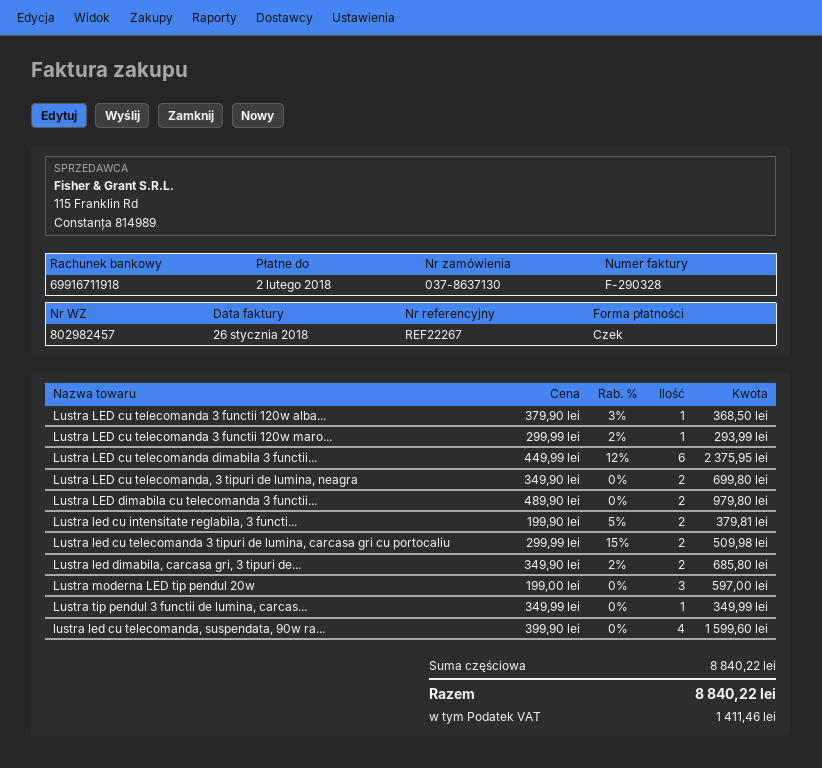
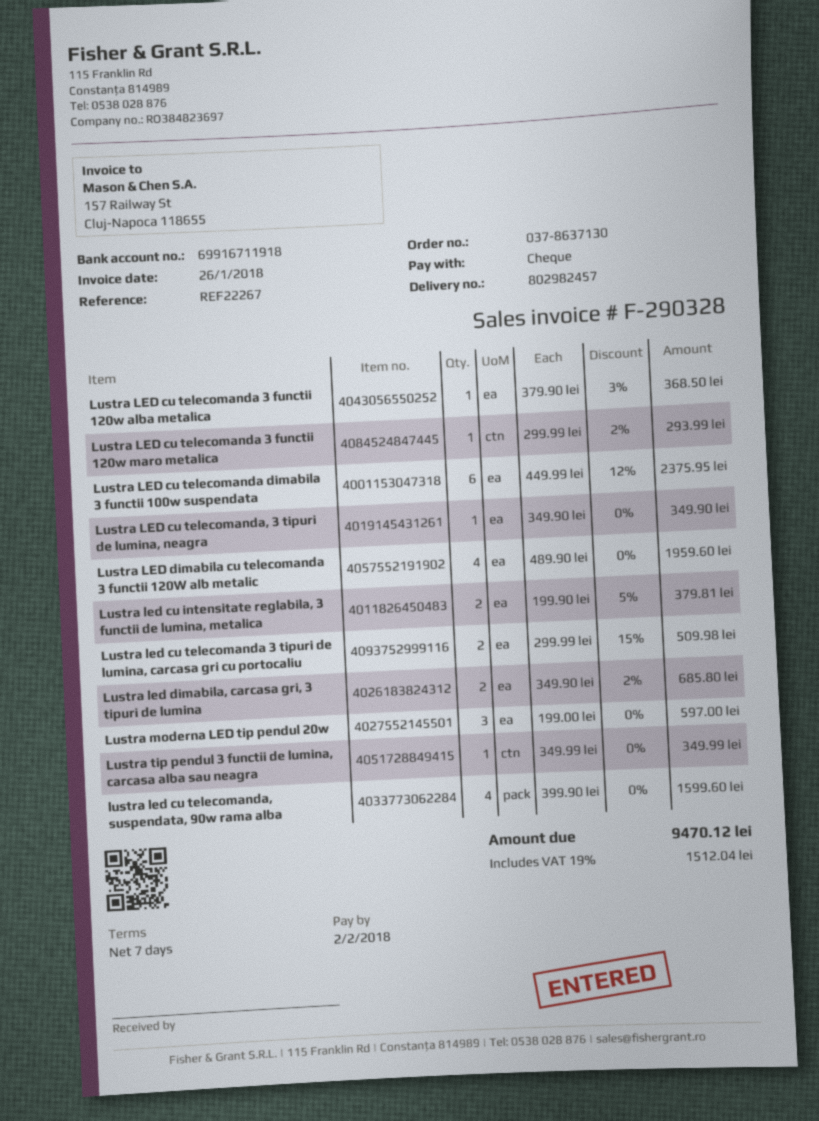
Lustra LED cu telecomanda, 3 tipuri de lumina, neagra: 2 x 349.90 = 699.80 -> 1 x 349.90 = 349.90
Lustra LED dimabila cu telecomanda 3 functii...: 2 x 489.90 = 979.80 -> 4 x 489.90 = 1959.60
tax: 1411.46 -> 1512.04
total: 8840.22 -> 9470.12

